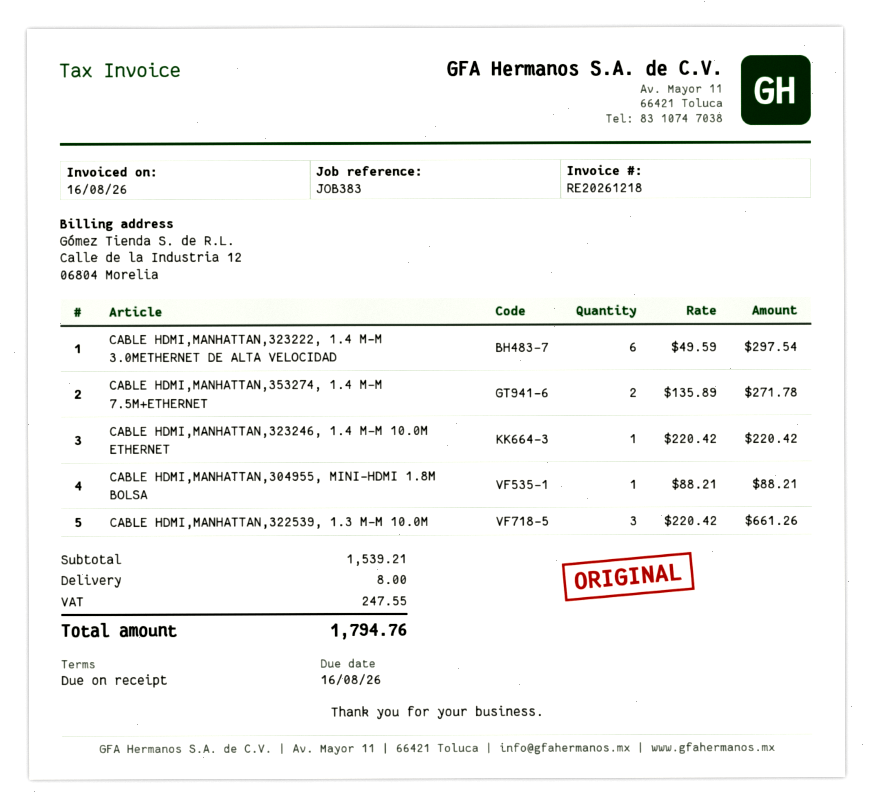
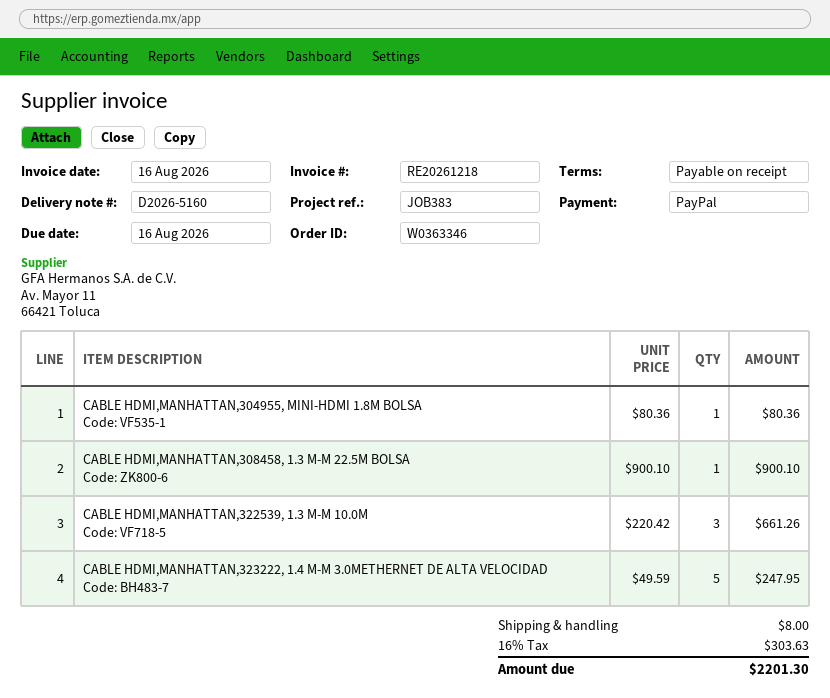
CABLE HDMI,MANHATTAN,323222, 1.4 M-M 3.0METHERNET DE ALTA VELOCIDAD: 6 x 49.59 = 297.54 -> 5 x 49.59 = 247.95
CABLE HDMI,MANHATTAN,353274, 1.4 M-M 7.5M+ETHERNET: 2 x 135.89 = 271.78 -> none
CABLE HDMI,MANHATTAN,323246, 1.4 M-M 10.0M ETHERNET: 1 x 220.42 = 220.42 -> none
CABLE HDMI,MANHATTAN,304955, MINI-HDMI 1.8M BOLSA: 1 x 88.21 = 88.21 -> 1 x 80.36 = 80.36
CABLE HDMI,MANHATTAN,308458, 1.3 M-M 22.5M BOLSA: none -> 1 x 900.10 = 900.10
tax: 247.55 -> 303.63
total: 1794.76 -> 2201.30

